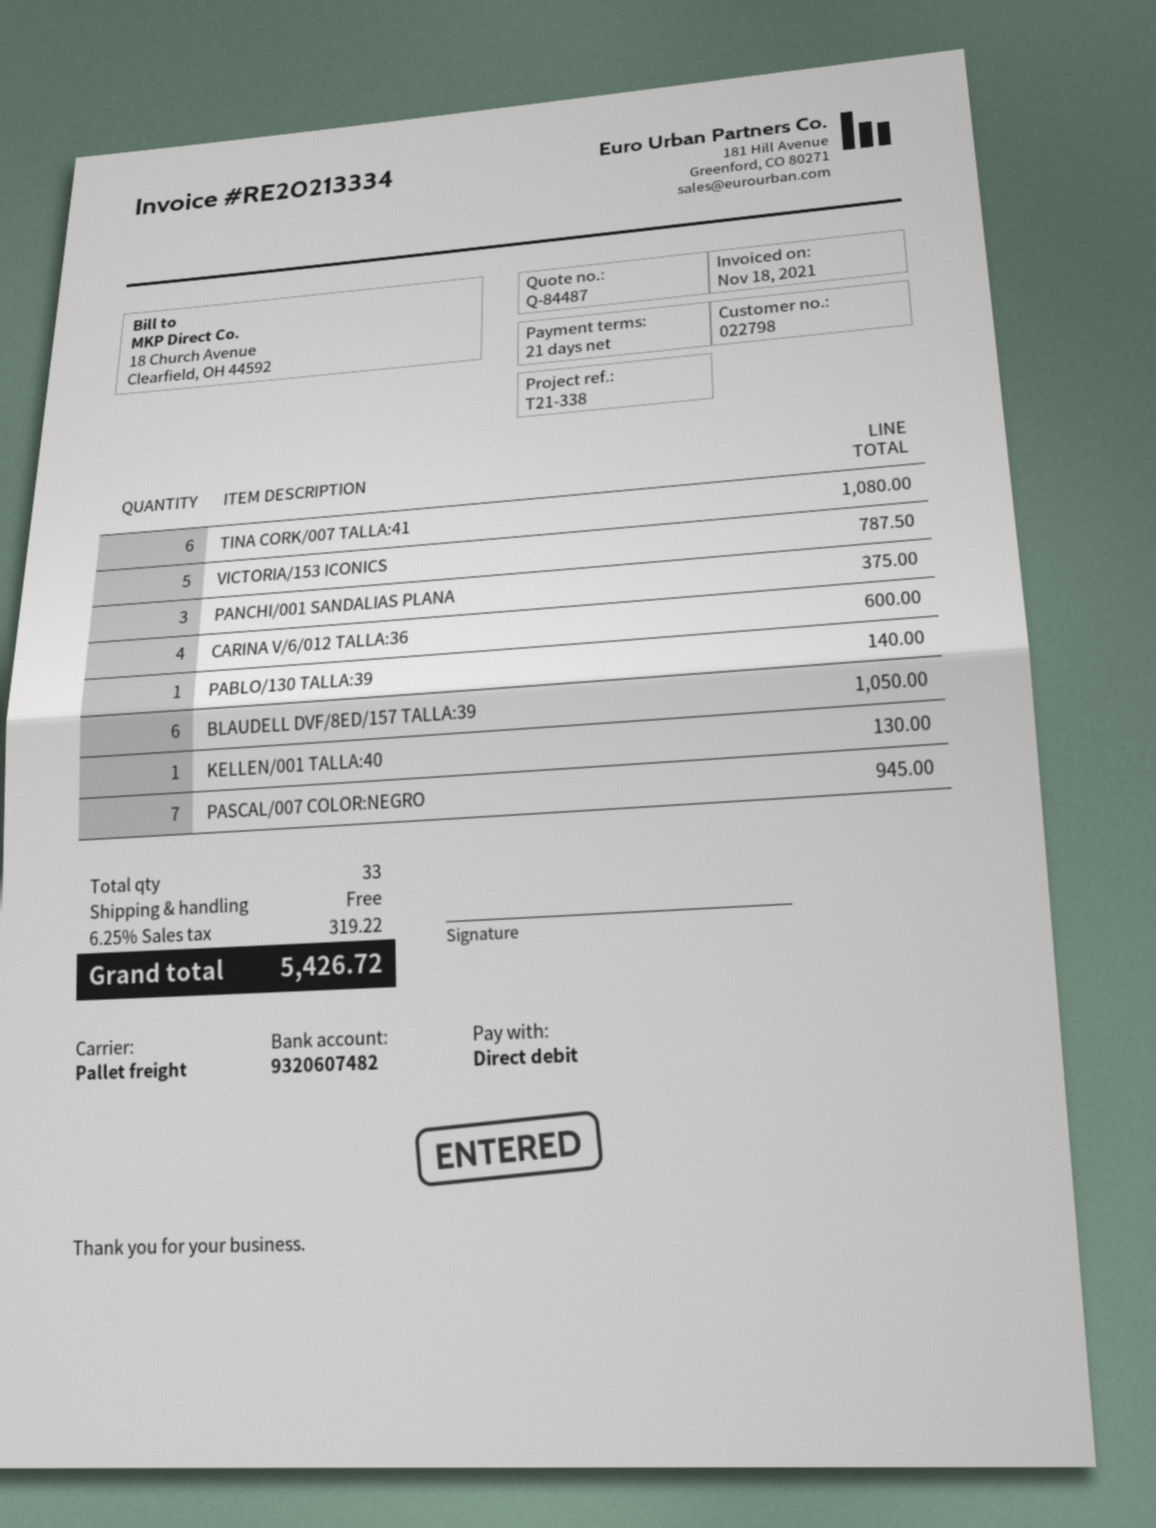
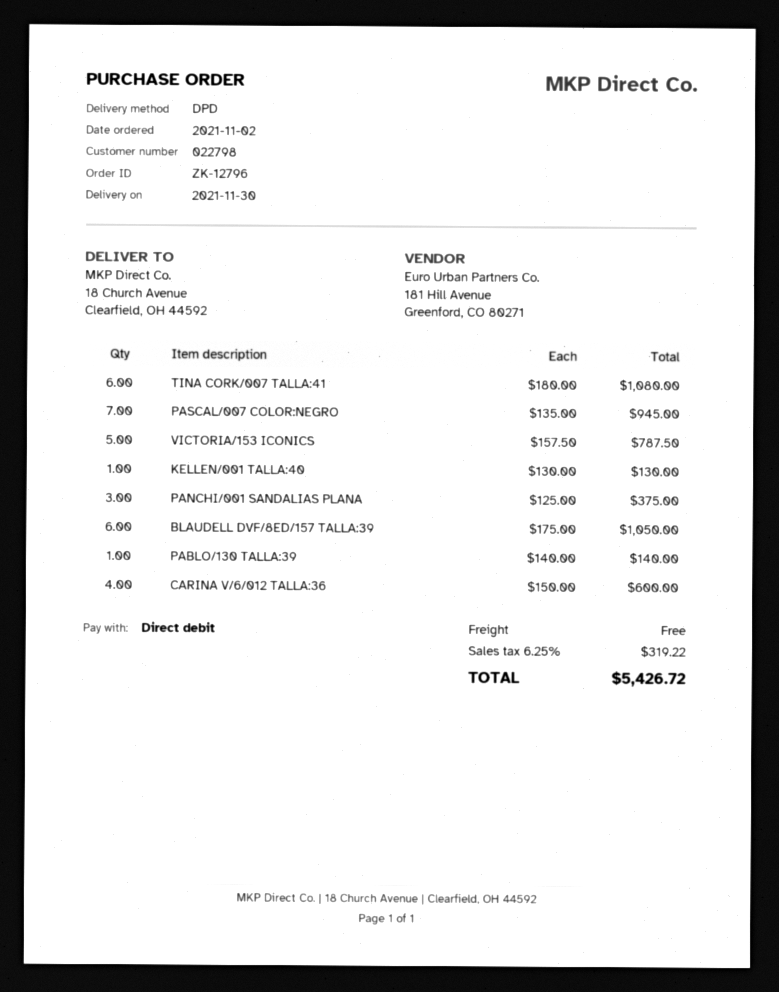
shipping method: pallet freight -> DPD

